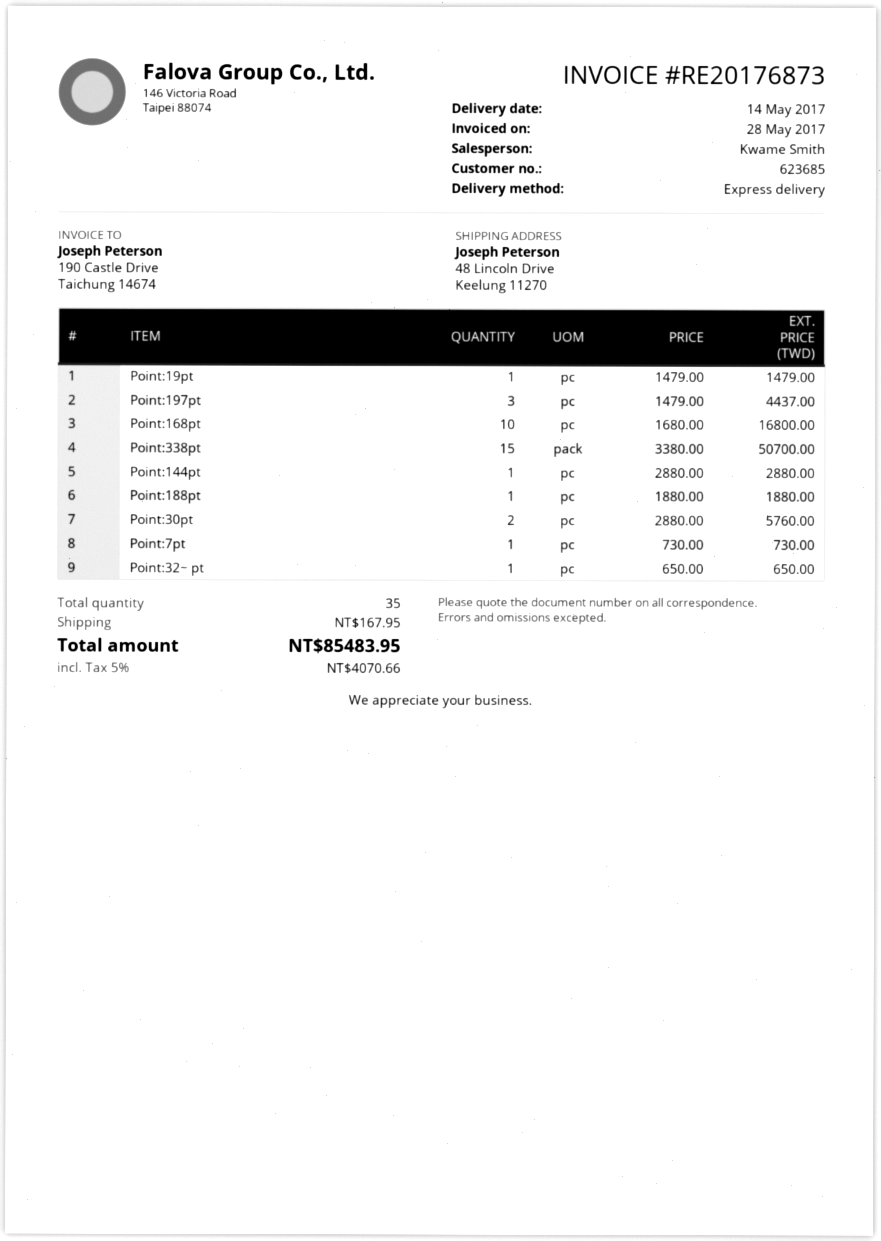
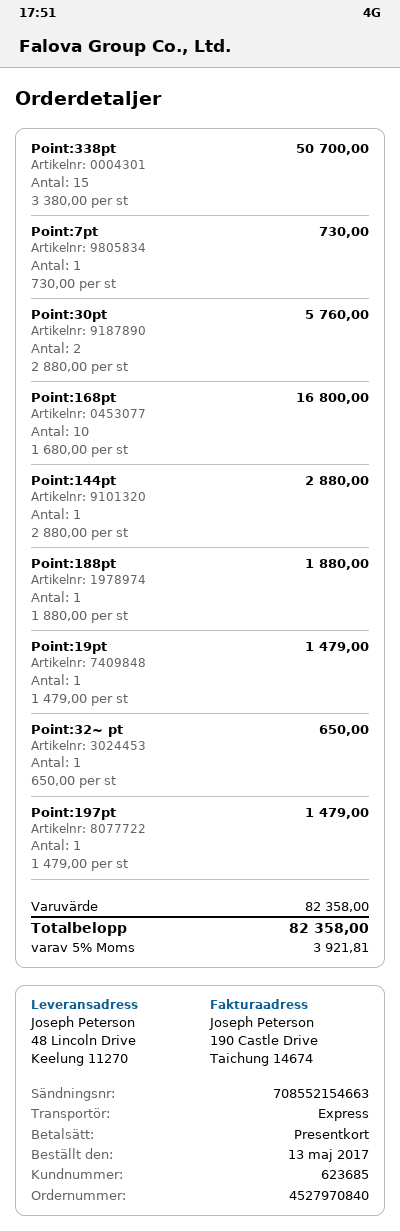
Point:197pt: 3 x 1479.00 = 4437.00 -> 1 x 1479.00 = 1479.00
shipping: 167.95 -> none
tax: 5% = 4070.66 -> 5% = 3921.81
total: 85483.95 -> 82358.00

